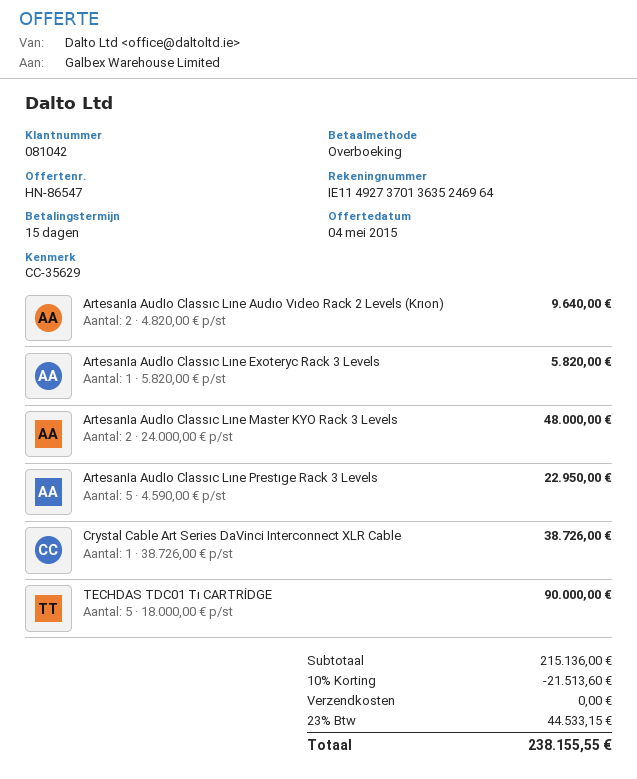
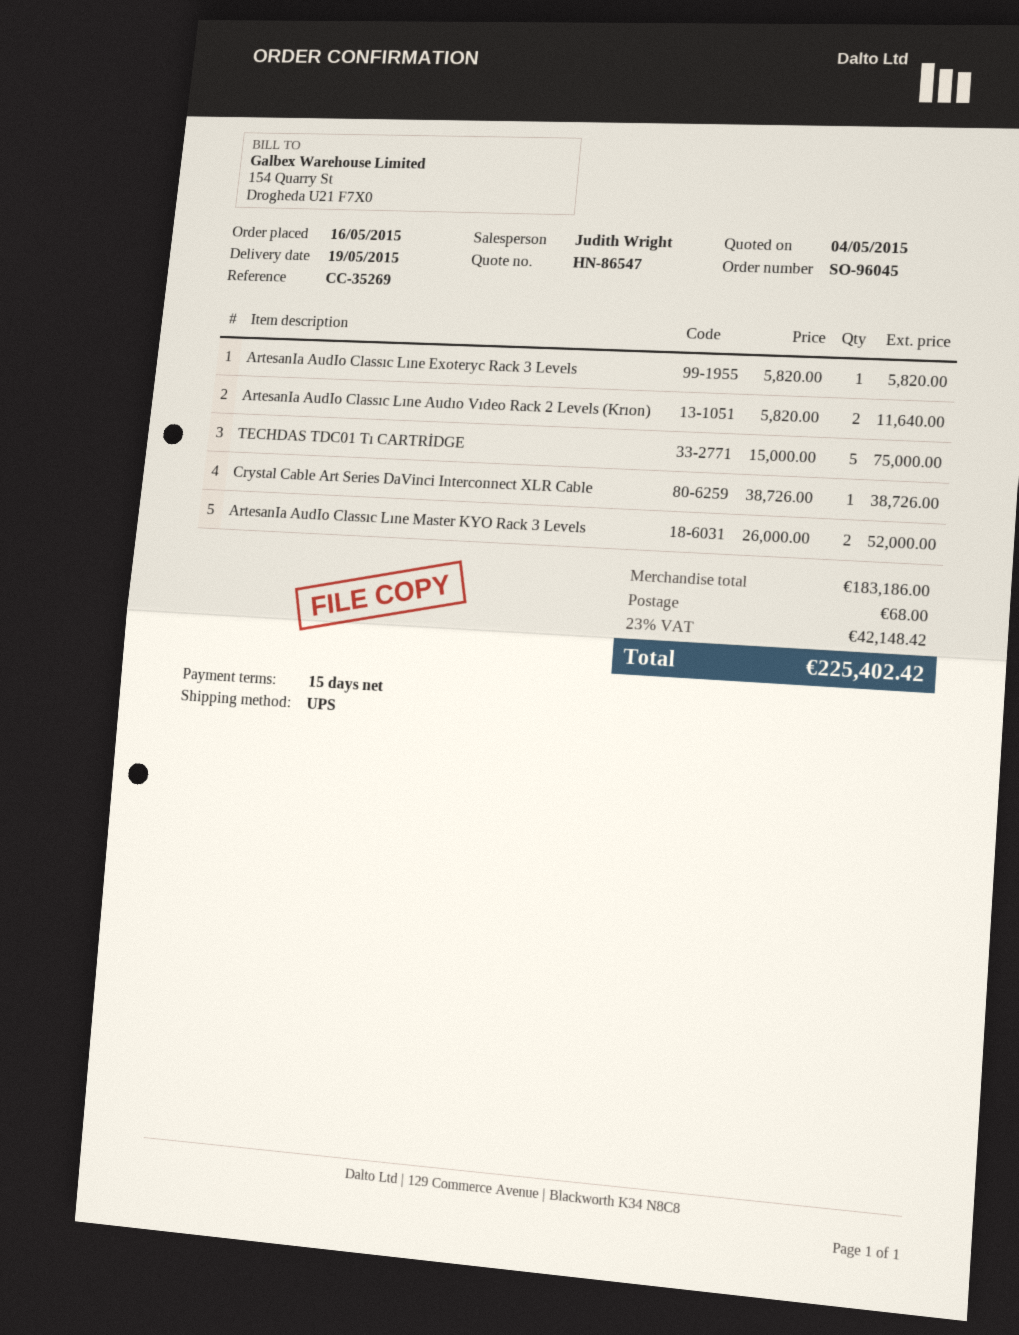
reference: CC-35629 -> CC-35269
ArtesanIa AudIo Classıc Lıne Audıo Vıdeo Rack 2 Levels (Krıon): 2 x 4820.00 = 9640.00 -> 2 x 5820.00 = 11640.00
ArtesanIa AudIo Classıc Lıne Master KYO Rack 3 Levels: 2 x 24000.00 = 48000.00 -> 2 x 26000.00 = 52000.00
ArtesanIa AudIo Classıc Lıne Prestıge Rack 3 Levels: 5 x 4590.00 = 22950.00 -> none
TECHDAS TDC01 Tı CARTRİDGE: 5 x 18000.00 = 90000.00 -> 5 x 15000.00 = 75000.00
subtotal: 215136.00 -> 183186.00
discount: 10% = 21513.60 -> none
shipping: 0.00 -> 68.00
tax: 23% = 44533.15 -> 23% = 42148.42
total: 238155.55 -> 225402.42

